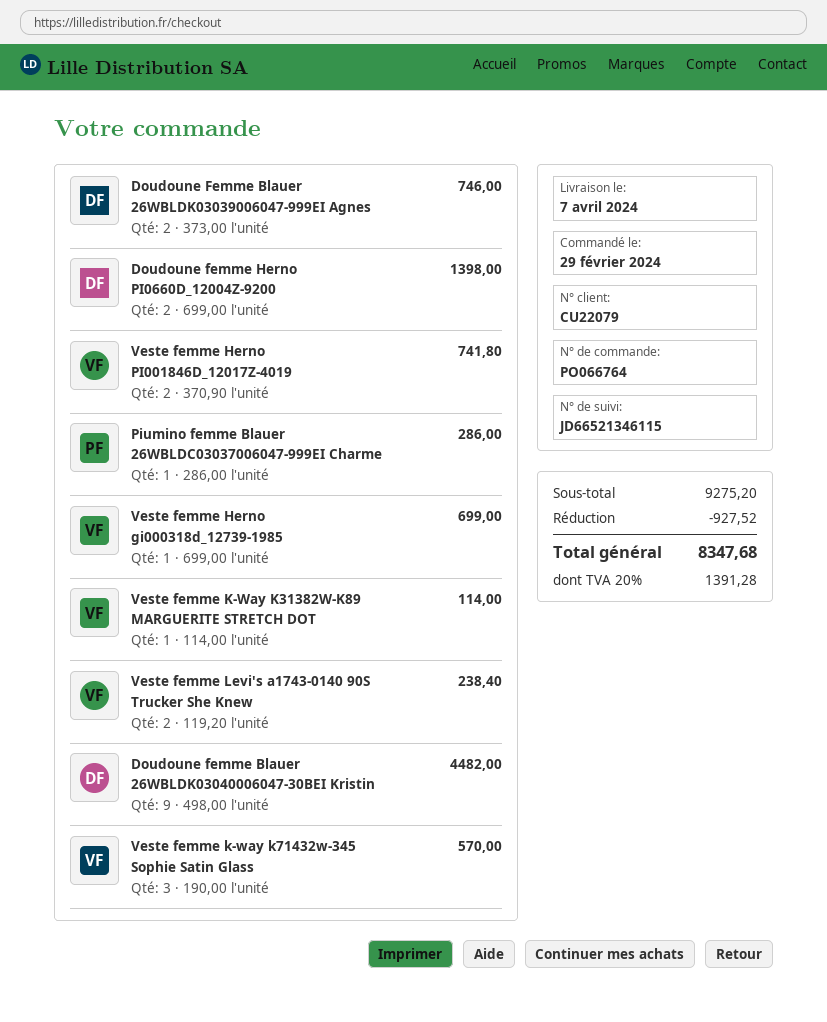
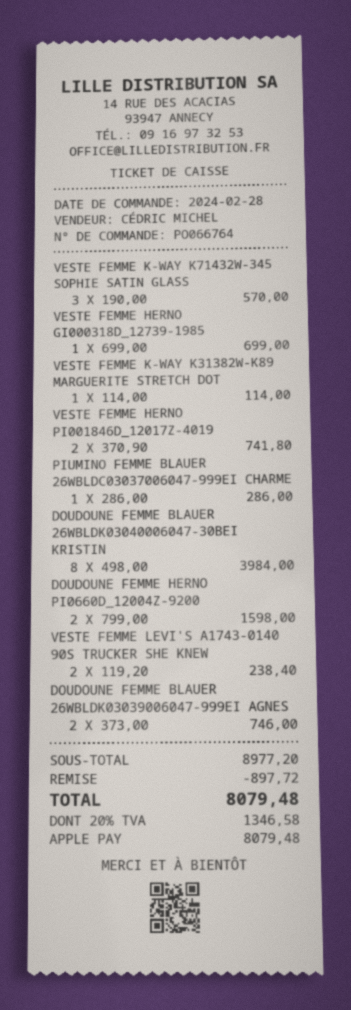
order date: 2024-02-29 -> 2024-02-28
Doudoune femme Herno PI0660D_12004Z-9200: 2 x 699.00 = 1398.00 -> 2 x 799.00 = 1598.00
Doudoune femme Blauer 26WBLDK03040006047-30BEI Kristin: 9 x 498.00 = 4482.00 -> 8 x 498.00 = 3984.00
subtotal: 9275.20 -> 8977.20
discount: 927.52 -> 897.72
tax: 20% = 1391.28 -> 20% = 1346.58
total: 8347.68 -> 8079.48

